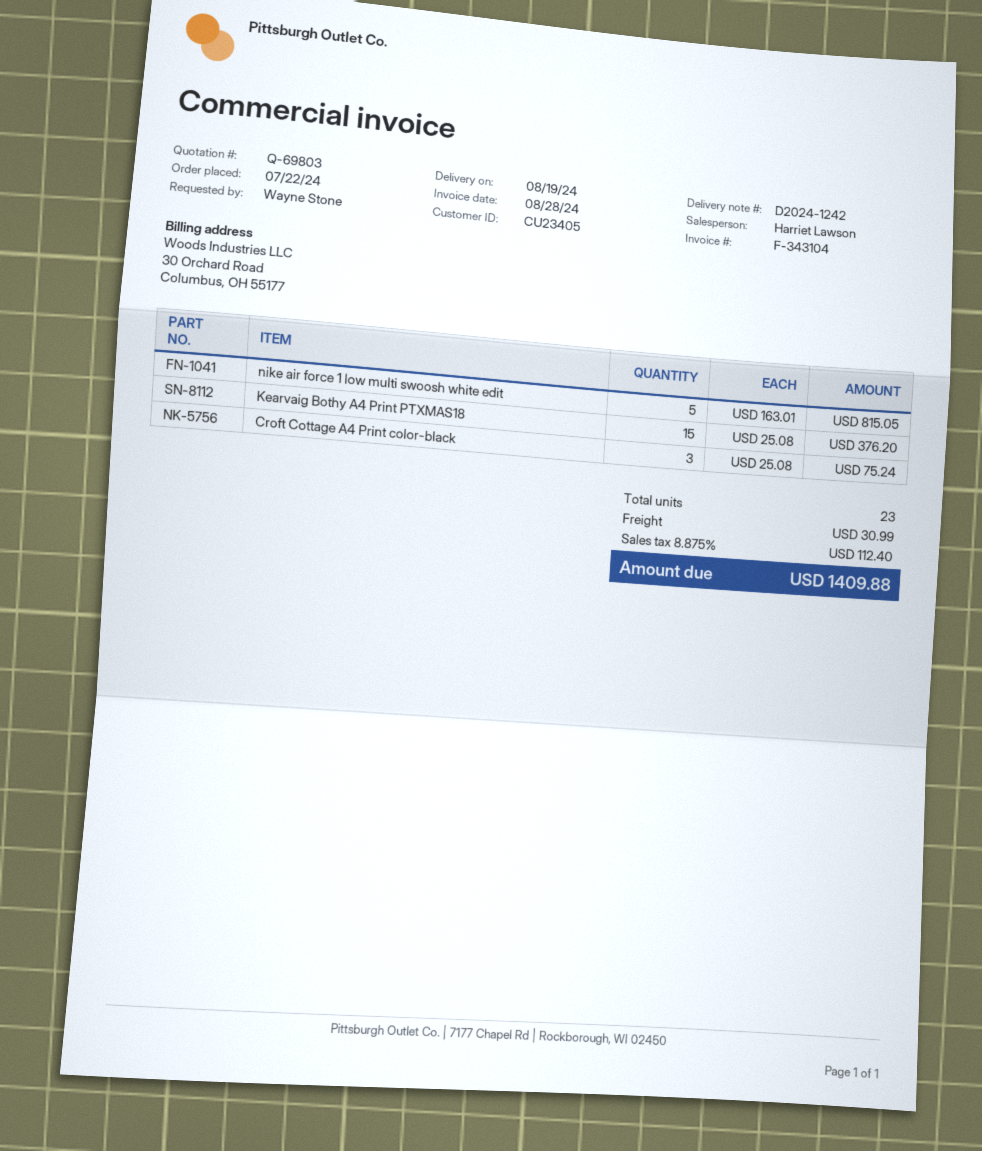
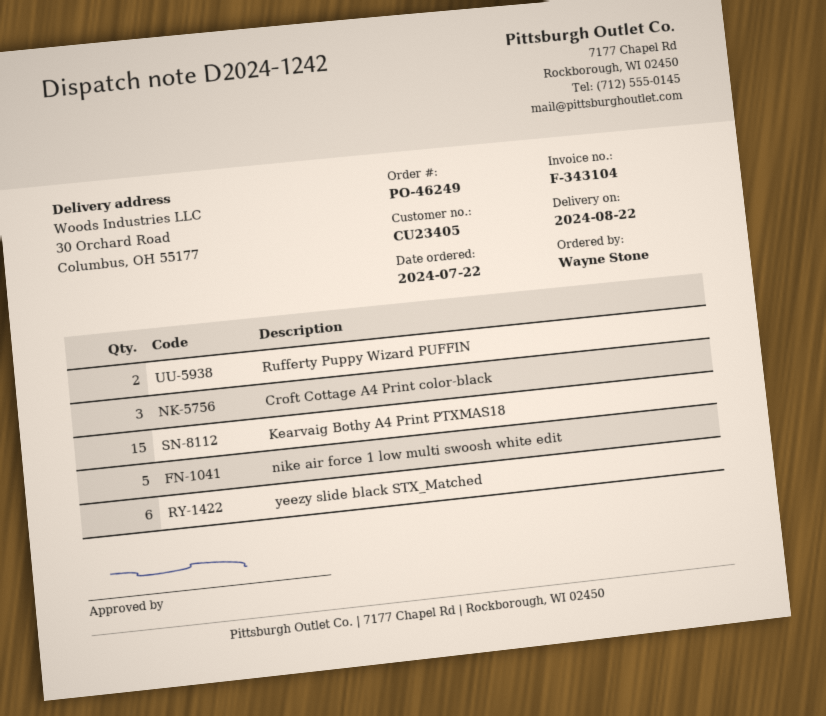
delivery date: 2024-08-19 -> 2024-08-22
Rufferty Puppy Wizard PUFFIN: none -> 2
yeezy slide black STX_Matched: none -> 6

